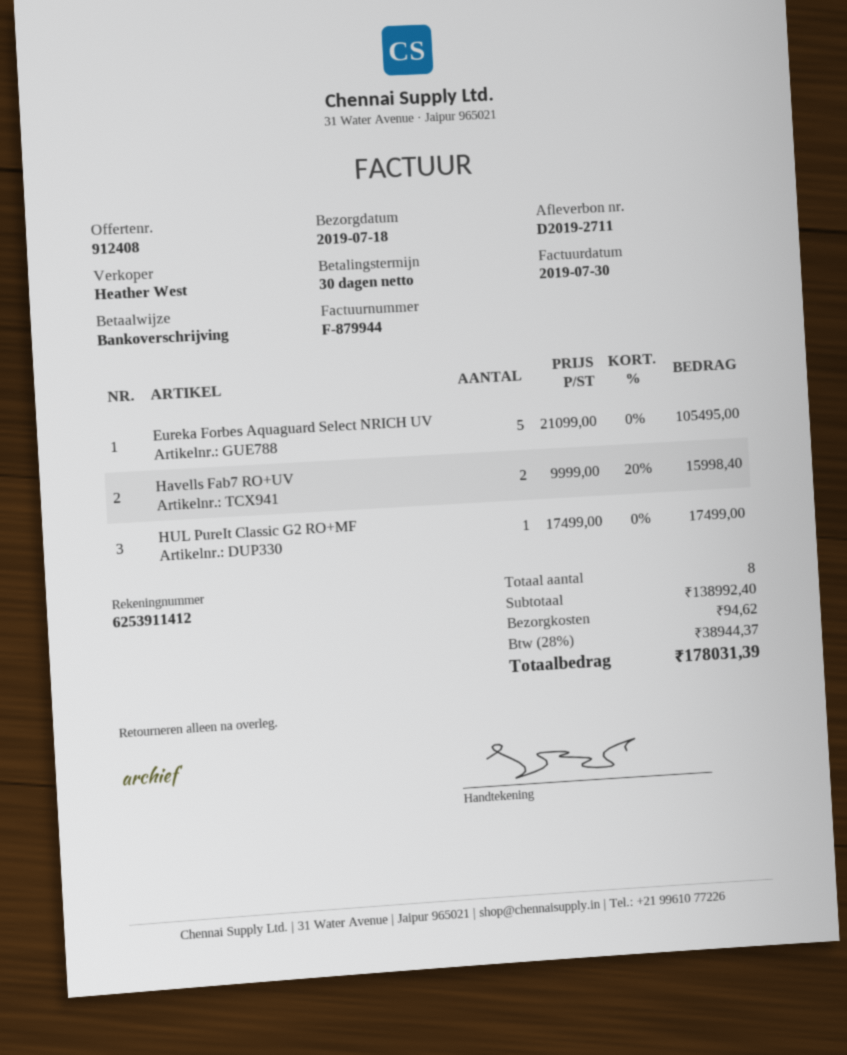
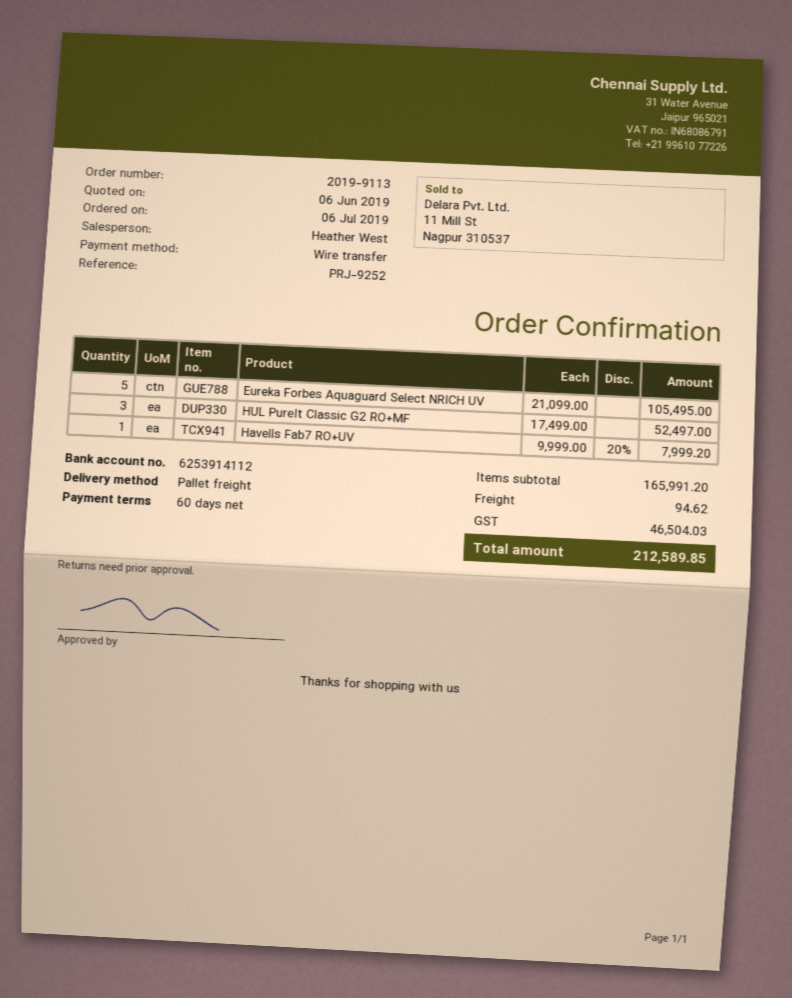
payment terms: 30 days -> 60 days
bank account: 6253911412 -> 6253914112
Havells Fab7 RO+UV: 2 x 9999.00 - 20% = 15998.40 -> 1 x 9999.00 - 20% = 7999.20
HUL PureIt Classic G2 RO+MF: 1 x 17499.00 = 17499.00 -> 3 x 17499.00 = 52497.00
subtotal: 138992.40 -> 165991.20
tax: 38944.37 -> 46504.03
total: 178031.39 -> 212589.85

